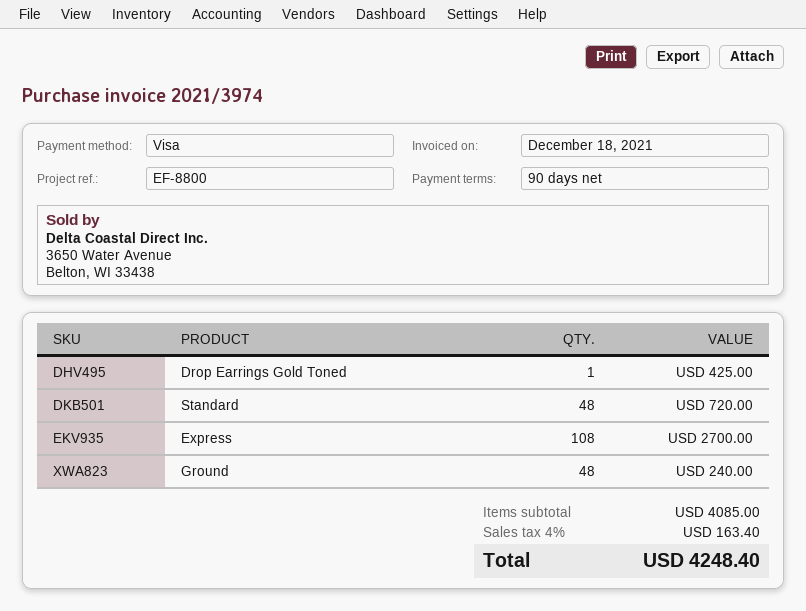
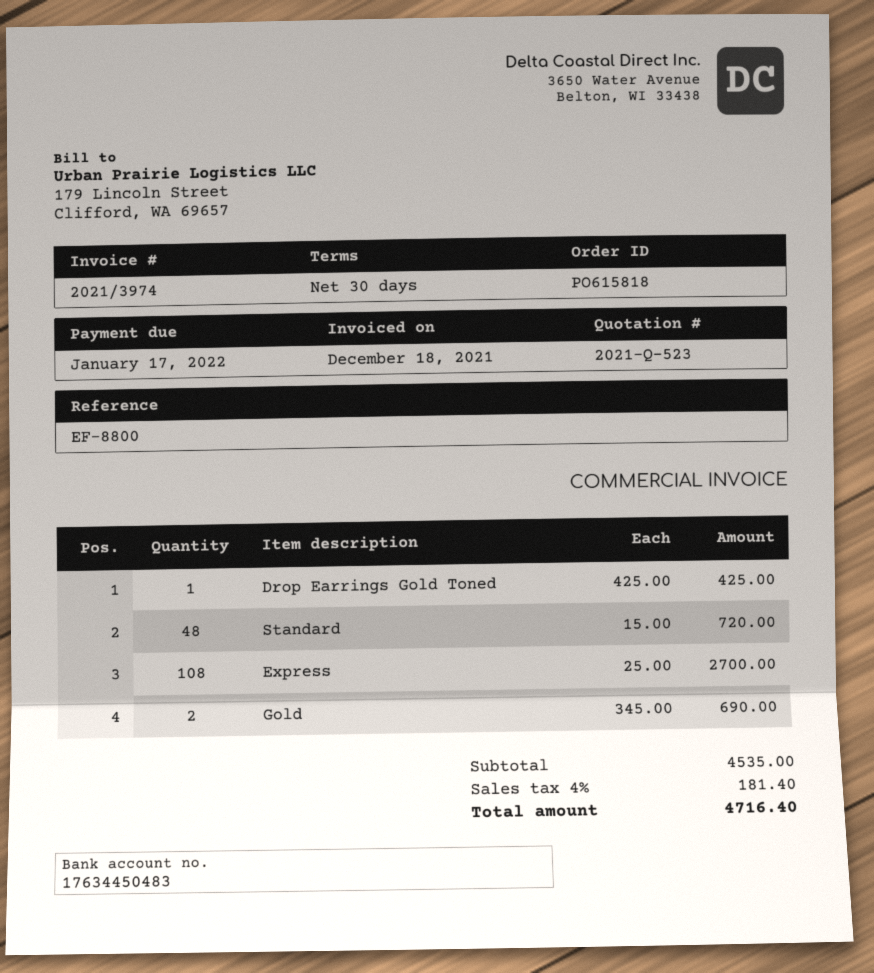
payment terms: 90 days -> 30 days
Ground: 48 for 240.00 -> none
Gold: none -> 2 for 690.00
subtotal: 4085.00 -> 4535.00
tax: 4% = 163.40 -> 4% = 181.40
total: 4248.40 -> 4716.40

